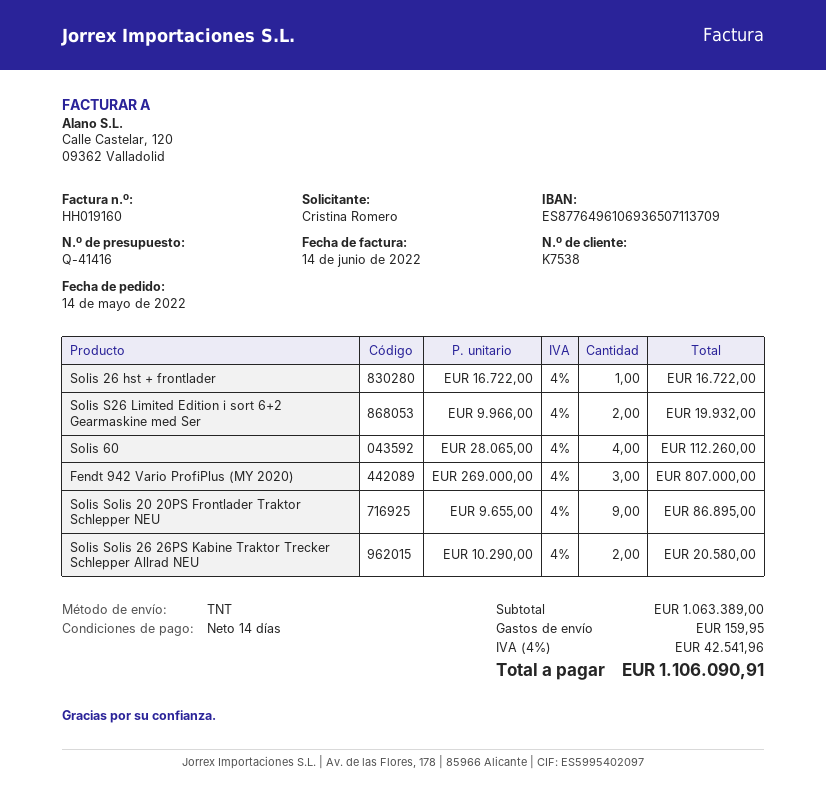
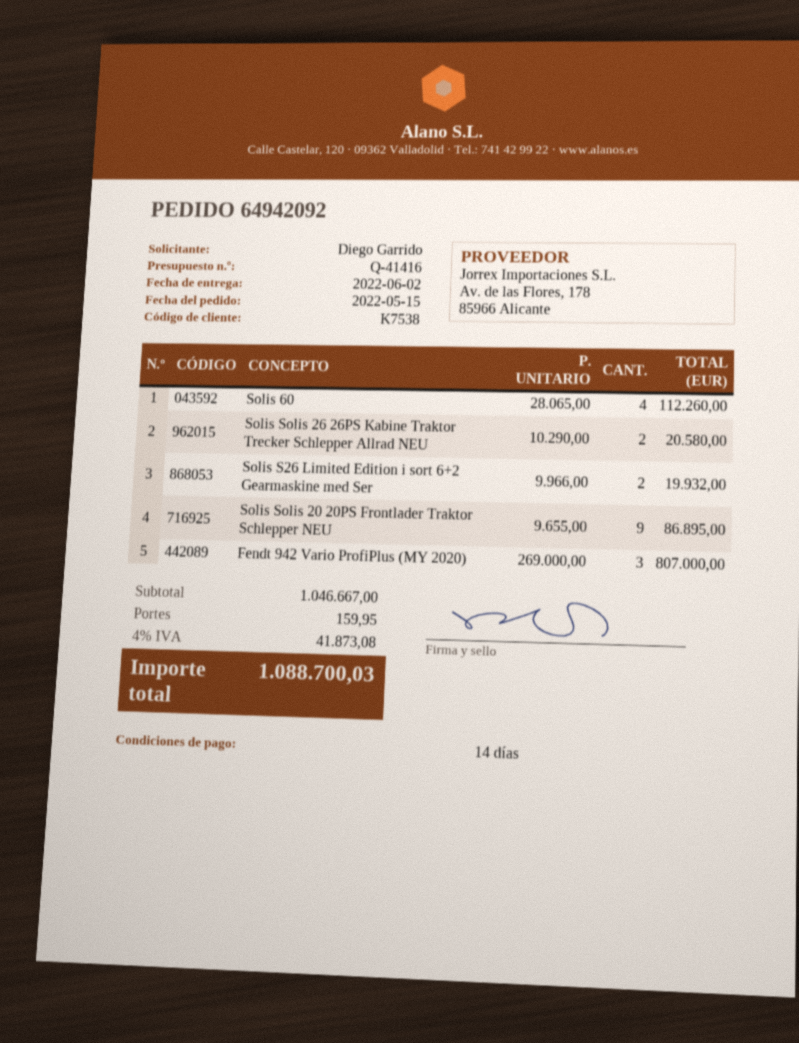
order date: 2022-05-14 -> 2022-05-15
ordered by: Cristina Romero -> Diego Garrido
Solis 26 hst + frontlader: 1 x 16722.00 = 16722.00 -> none
subtotal: 1063389.00 -> 1046667.00
tax: 4% = 42541.96 -> 4% = 41873.08
total: 1106090.91 -> 1088700.03

